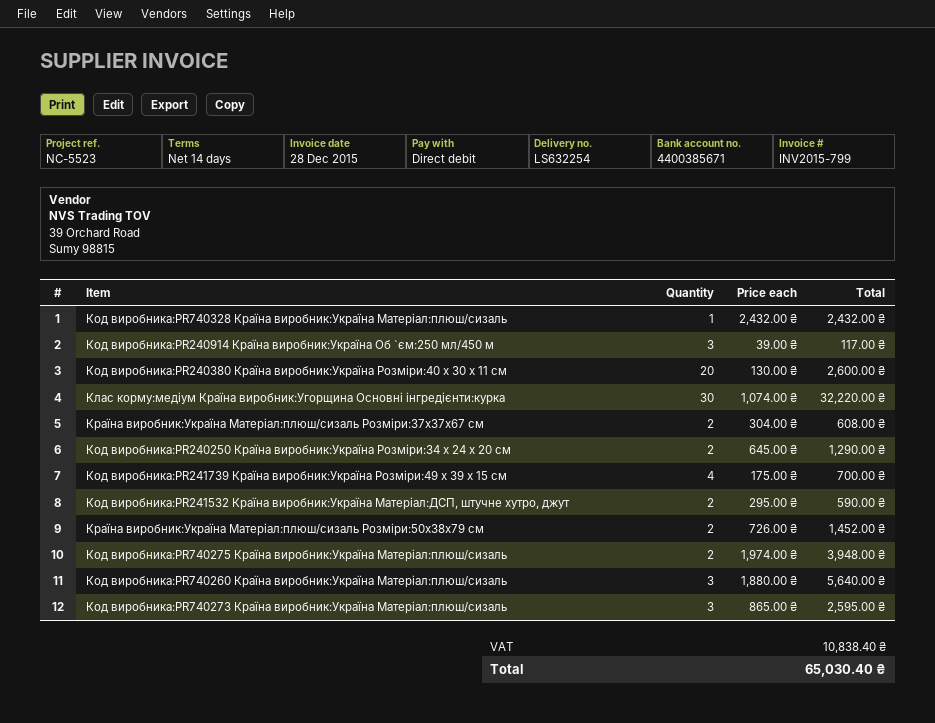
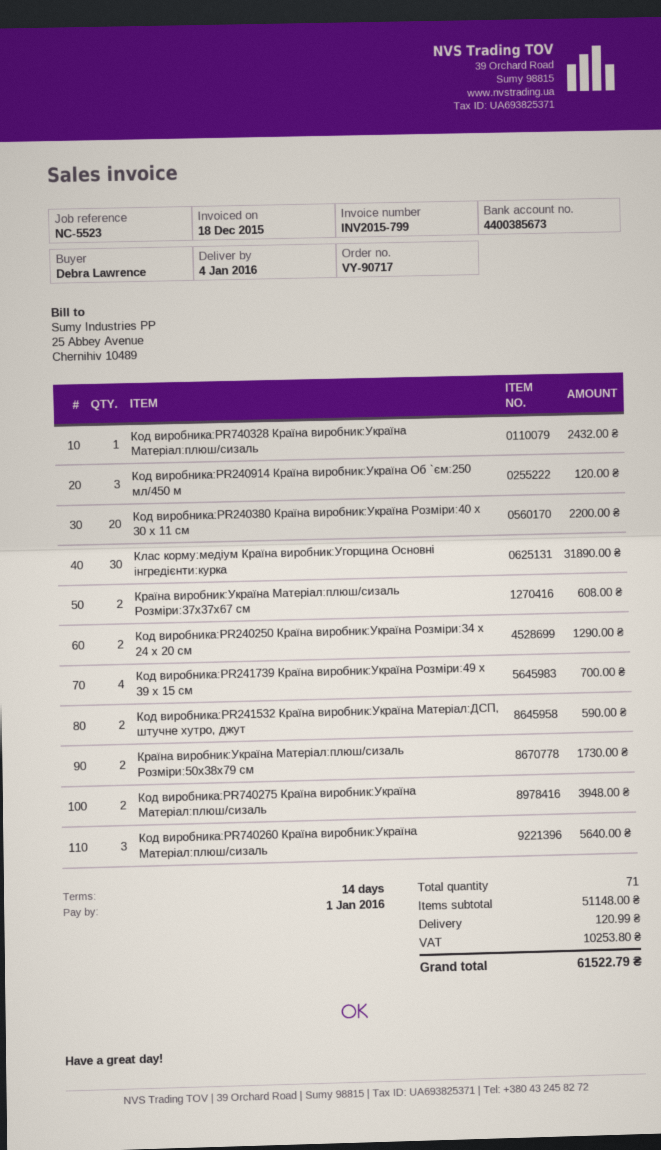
invoice date: 2015-12-28 -> 2015-12-18
bank account: 4400385671 -> 4400385673
Код виробника:PR240914 Країна виробник:Україна Об `єм:250 мл/450 м: 3 for 117.00 -> 3 for 120.00
Код виробника:PR240380 Країна виробник:Україна Розміри:40 х 30 х 11 см: 20 for 2600.00 -> 20 for 2200.00
Клас корму:медіум Країна виробник:Угорщина Основні інгредієнти:курка: 30 for 32220.00 -> 30 for 31890.00
Країна виробник:Україна Матеріал:плюш/сизаль Розміри:50х38х79 см: 2 for 1452.00 -> 2 for 1730.00
Код виробника:PR740273 Країна виробник:Україна Матеріал:плюш/сизаль: 3 for 2595.00 -> none
shipping: none -> 120.99
tax: 10838.40 -> 10253.80
total: 65030.40 -> 61522.79

